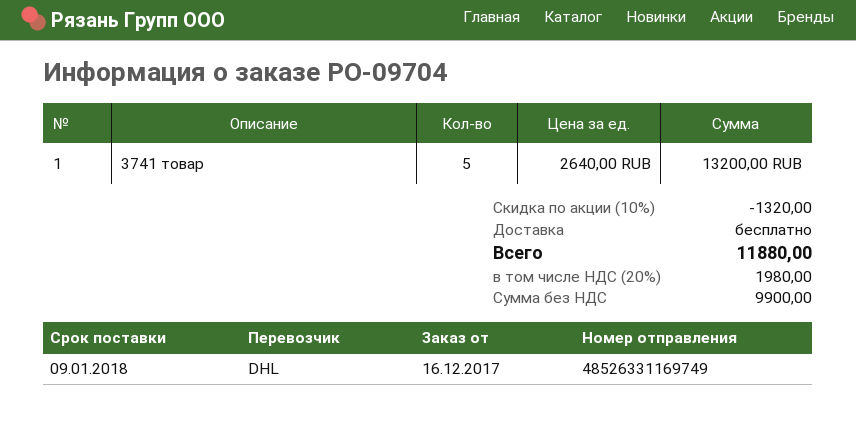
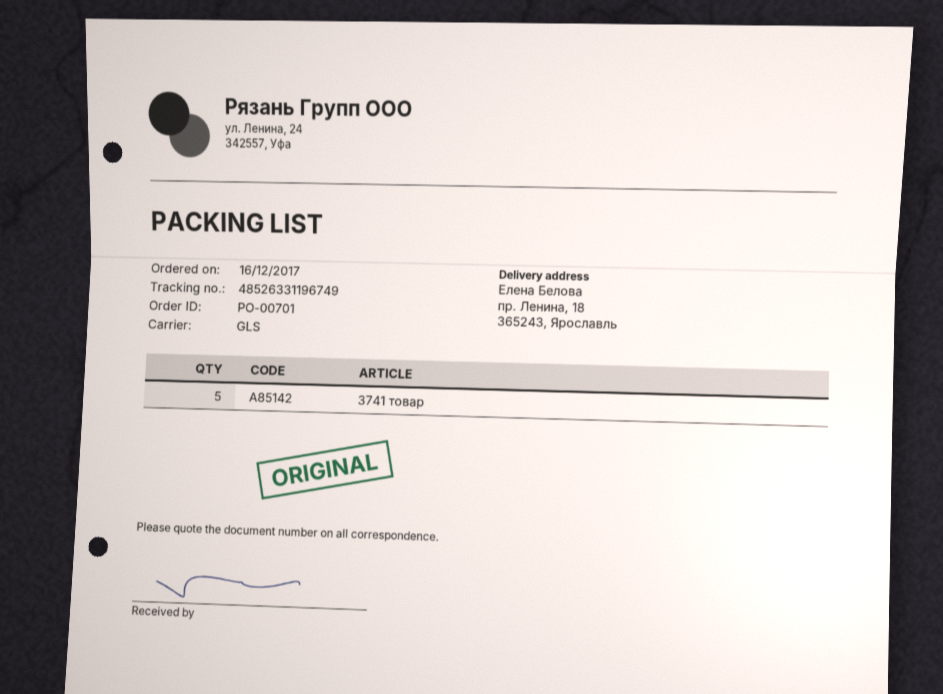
order number: PO-09704 -> PO-00701
shipping method: DHL -> GLS
tracking number: 48526331169749 -> 48526331196749

